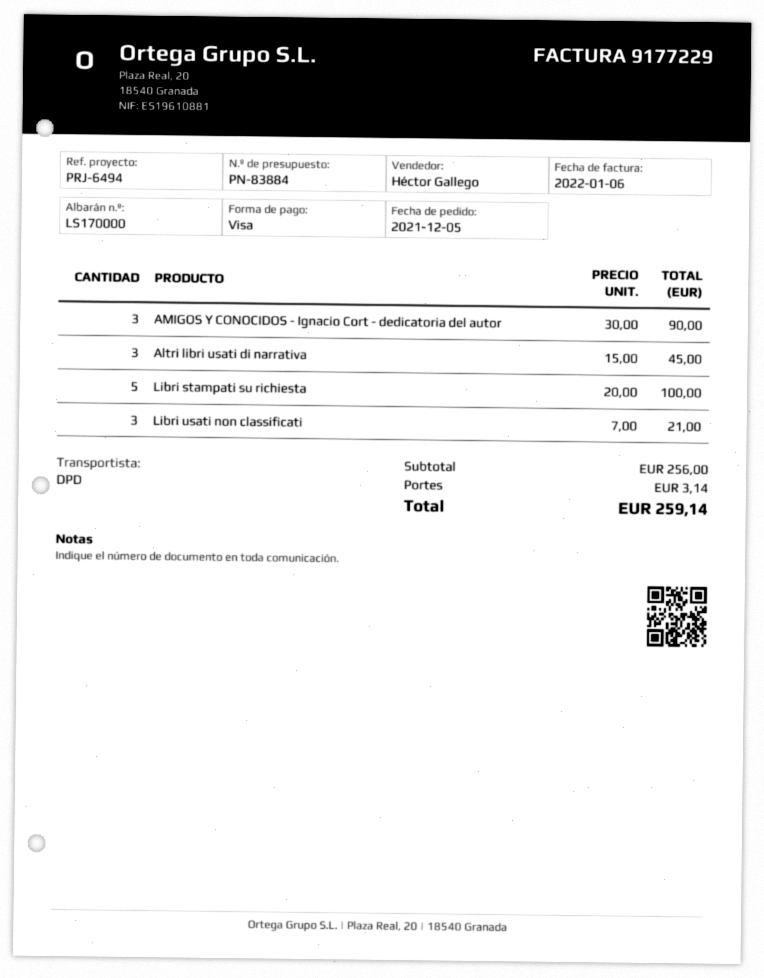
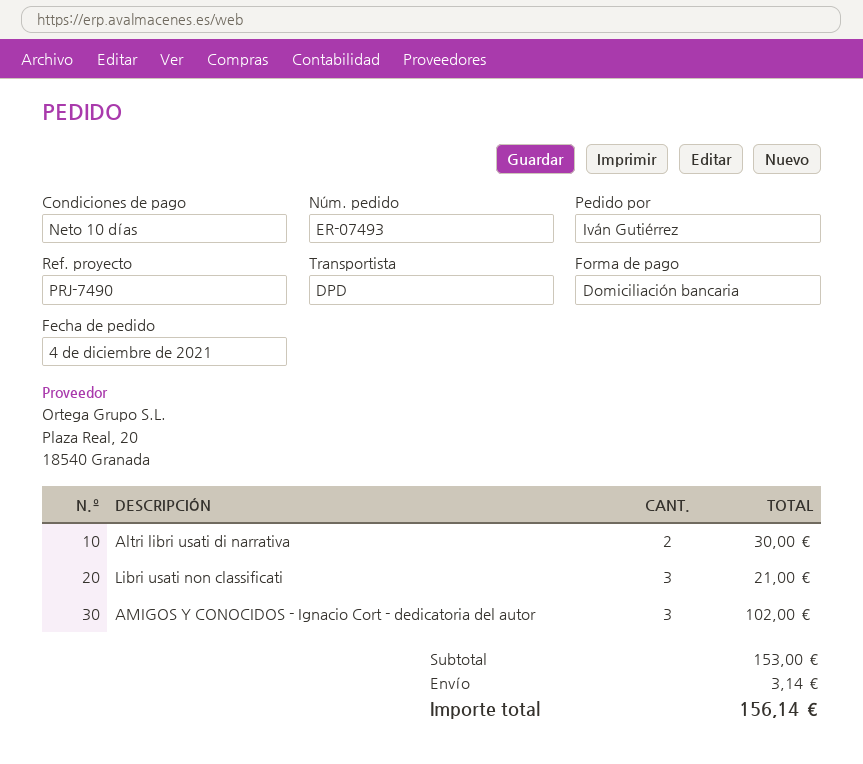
order date: 2021-12-05 -> 2021-12-04
reference: PRJ-6494 -> PRJ-7490
payment method: Visa -> direct debit
AMIGOS Y CONOCIDOS - Ignacio Cort - dedicatoria del autor: 3 for 90.00 -> 3 for 102.00
Altri libri usati di narrativa: 3 for 45.00 -> 2 for 30.00
Libri stampati su richiesta: 5 for 100.00 -> none
subtotal: 256.00 -> 153.00
total: 259.14 -> 156.14

